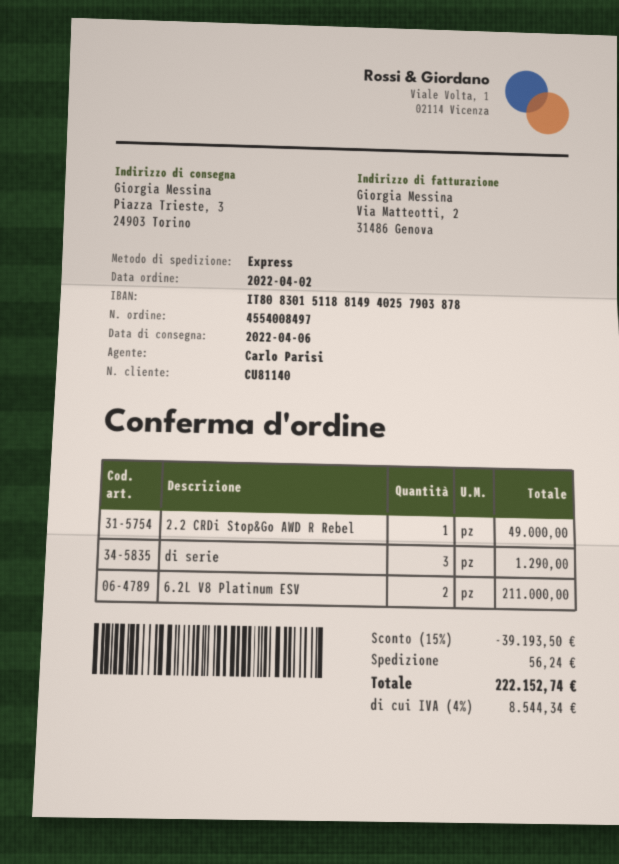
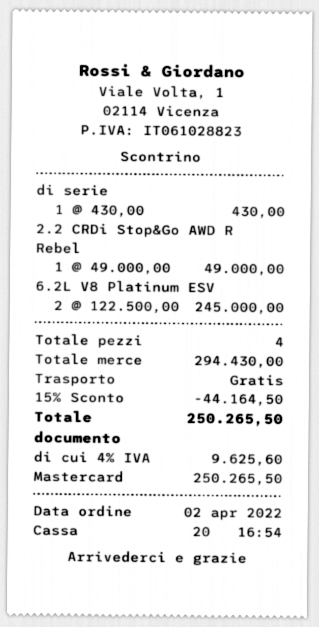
di serie: 3 for 1290.00 -> 1 for 430.00
6.2L V8 Platinum ESV: 2 for 211000.00 -> 2 for 245000.00
discount: 15% = 39193.50 -> 15% = 44164.50
shipping: 56.24 -> 0.00
tax: 4% = 8544.34 -> 4% = 9625.60
total: 222152.74 -> 250265.50

